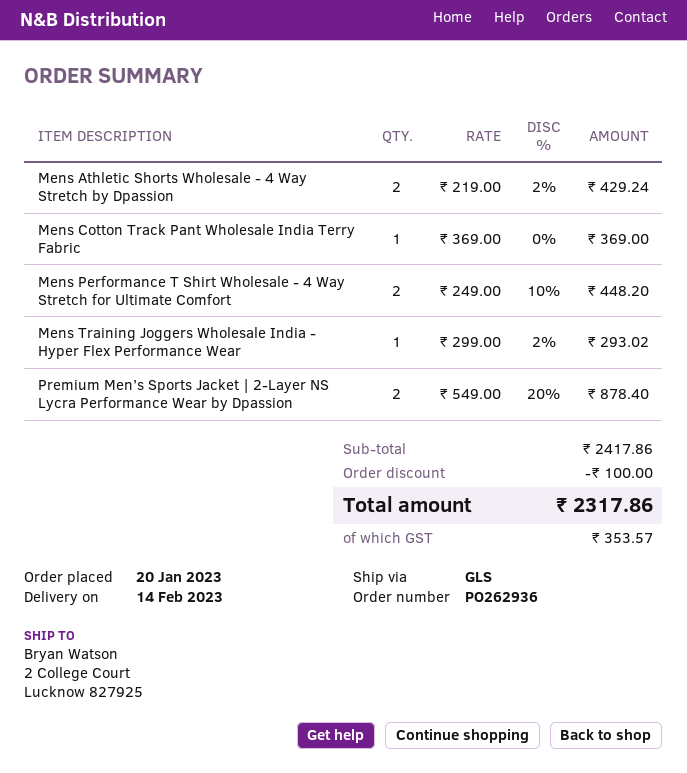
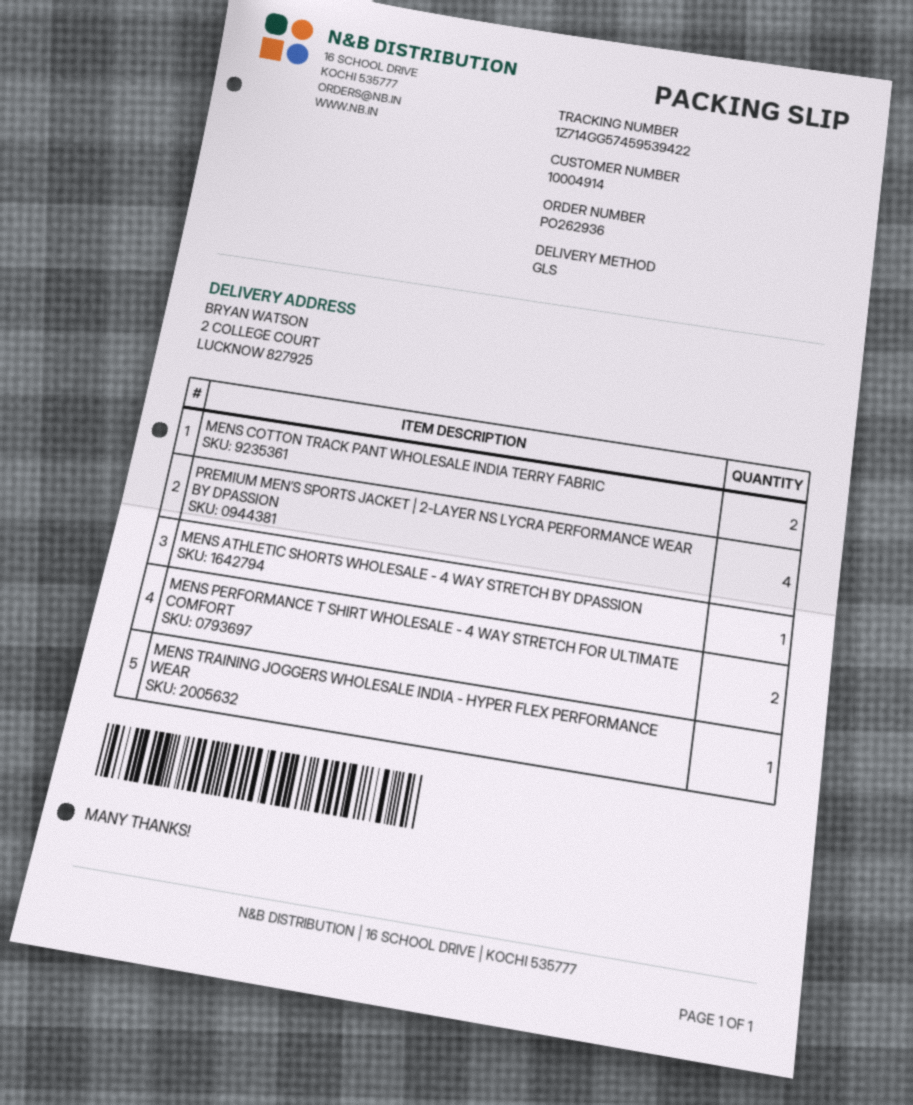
Mens Athletic Shorts Wholesale - 4 Way Stretch by Dpassion: 2 -> 1
Mens Cotton Track Pant Wholesale India Terry Fabric: 1 -> 2
Premium Men’s Sports Jacket | 2-Layer NS Lycra Performance Wear by Dpassion: 2 -> 4

